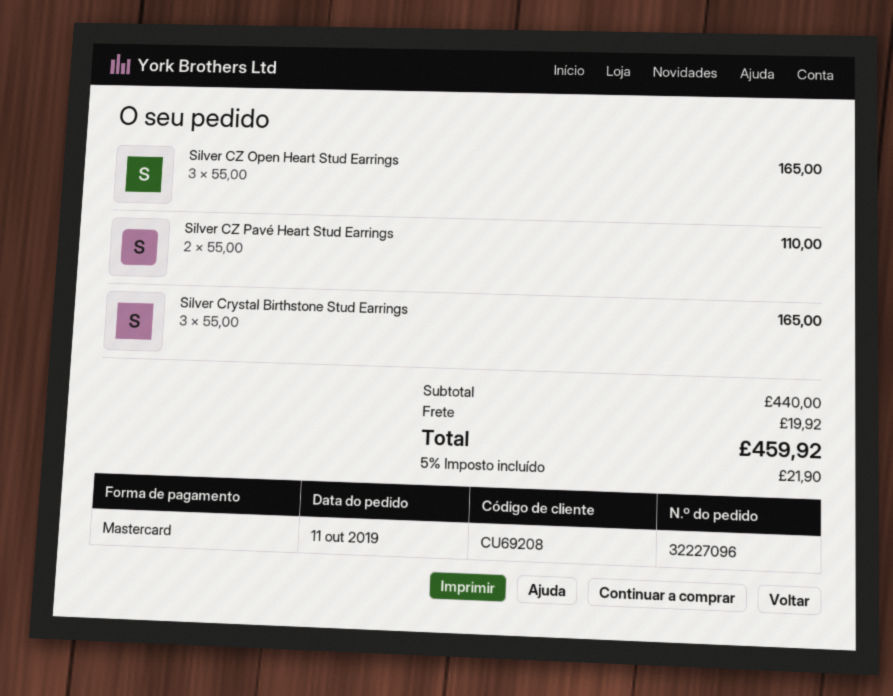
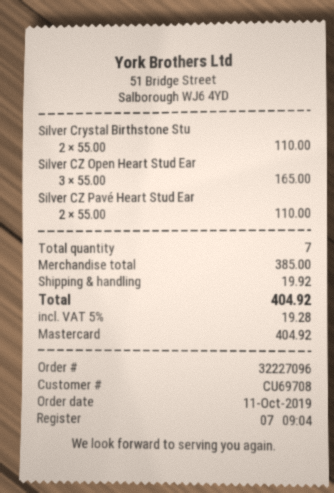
customer number: CU69208 -> CU69708
Silver Crystal Birthstone Stud Earrings: 3 x 55.00 = 165.00 -> 2 x 55.00 = 110.00
subtotal: 440.00 -> 385.00
tax: 5% = 21.90 -> 5% = 19.28
total: 459.92 -> 404.92

